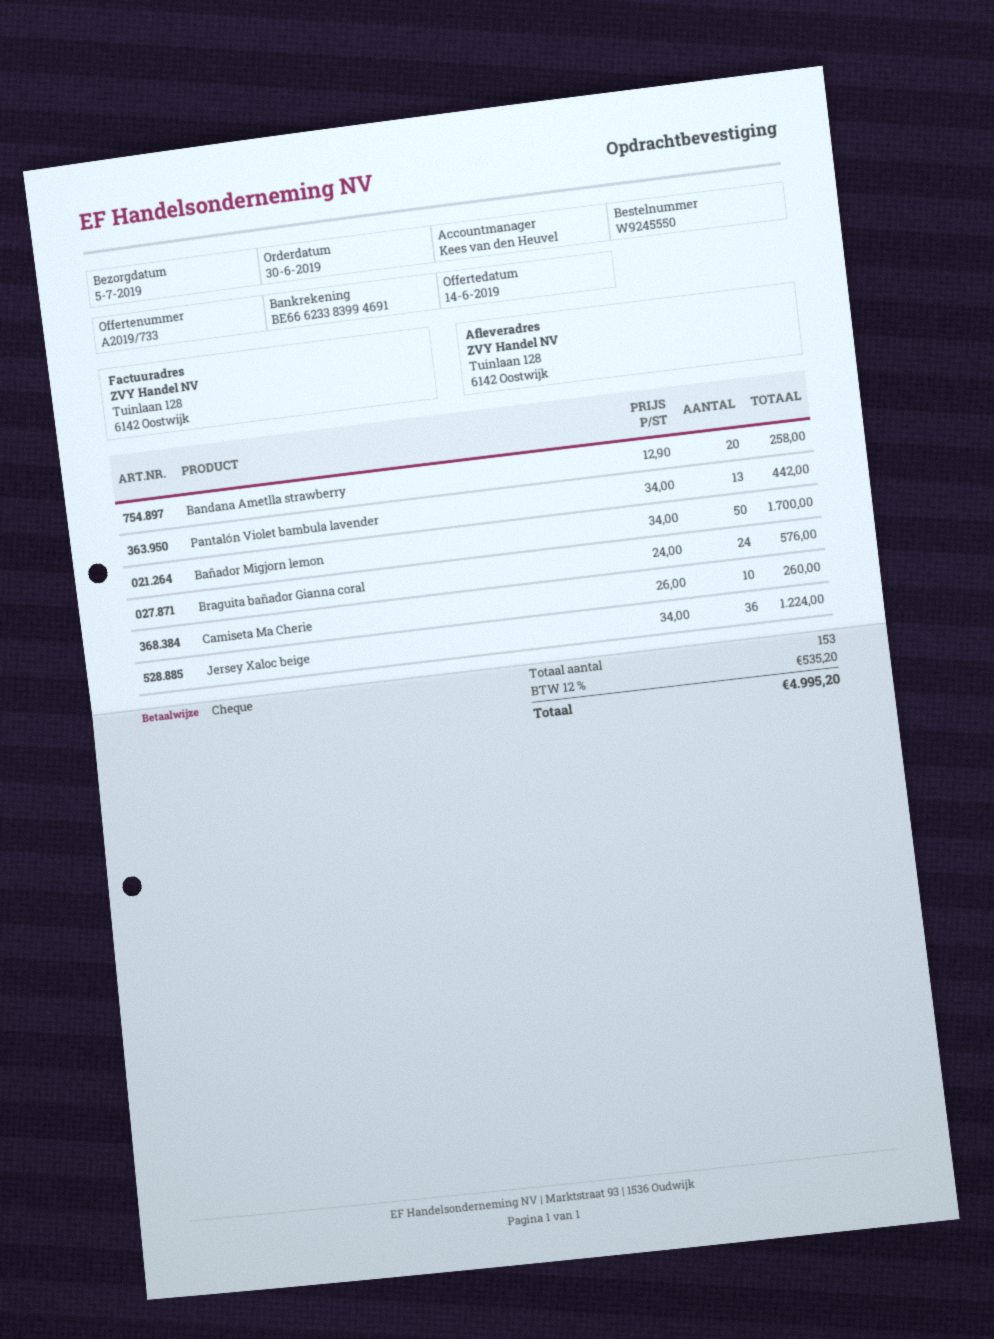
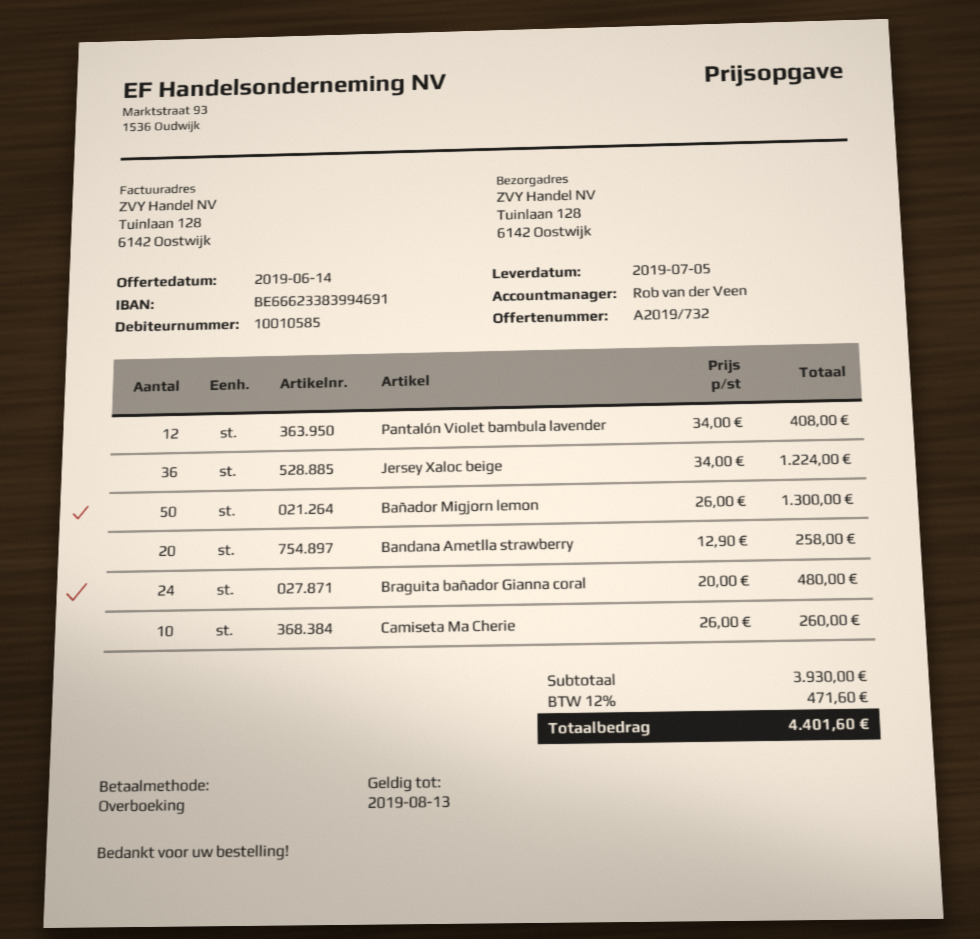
quote number: A2019/733 -> A2019/732
sales rep: Kees van den Heuvel -> Rob van der Veen
payment method: cheque -> bank transfer
Pantalón Violet bambula lavender: 13 x 34.00 = 442.00 -> 12 x 34.00 = 408.00
Bañador Migjorn lemon: 50 x 34.00 = 1700.00 -> 50 x 26.00 = 1300.00
Braguita bañador Gianna coral: 24 x 24.00 = 576.00 -> 24 x 20.00 = 480.00
tax: 12% = 535.20 -> 12% = 471.60
total: 4995.20 -> 4401.60

